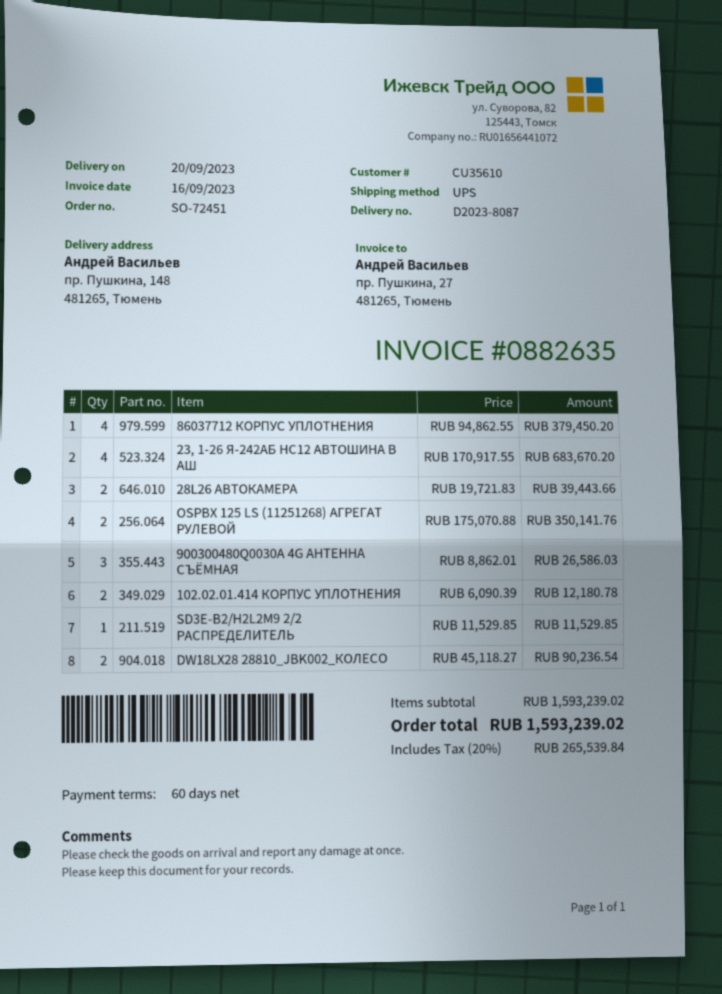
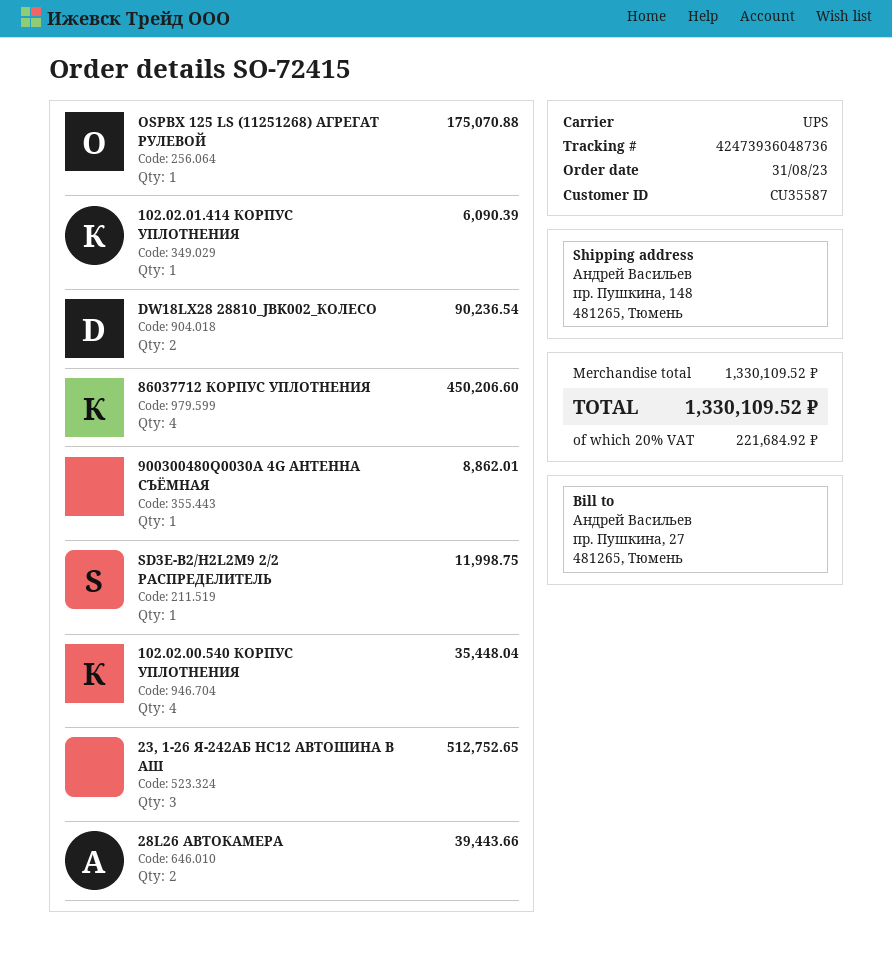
order number: SO-72451 -> SO-72415
customer number: CU35610 -> CU35587
86037712 КОРПУС УПЛОТНЕНИЯ: 4 for 379450.20 -> 4 for 450206.60
23, 1-26 Я-242АБ НС12 АВТОШИНА В АШ: 4 for 683670.20 -> 3 for 512752.65
OSPBX 125 LS (11251268) АГРЕГАТ РУЛЕВОЙ: 2 for 350141.76 -> 1 for 175070.88
900300480Q0030A 4G АНТЕННА СЪЁМНАЯ: 3 for 26586.03 -> 1 for 8862.01
102.02.01.414 КОРПУС УПЛОТНЕНИЯ: 2 for 12180.78 -> 1 for 6090.39
SD3E-B2/H2L2M9 2/2 РАСПРЕДЕЛИТЕЛЬ: 1 for 11529.85 -> 1 for 11998.75
102.02.00.540 КОРПУС УПЛОТНЕНИЯ: none -> 4 for 35448.04
subtotal: 1593239.02 -> 1330109.52
tax: 20% = 265539.84 -> 20% = 221684.92
total: 1593239.02 -> 1330109.52

